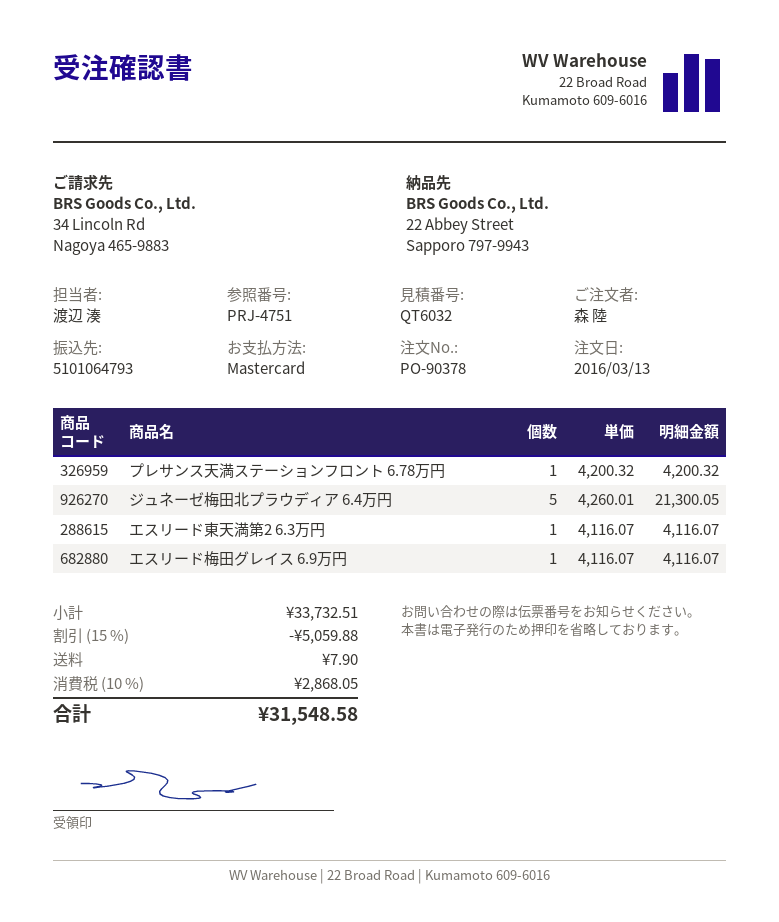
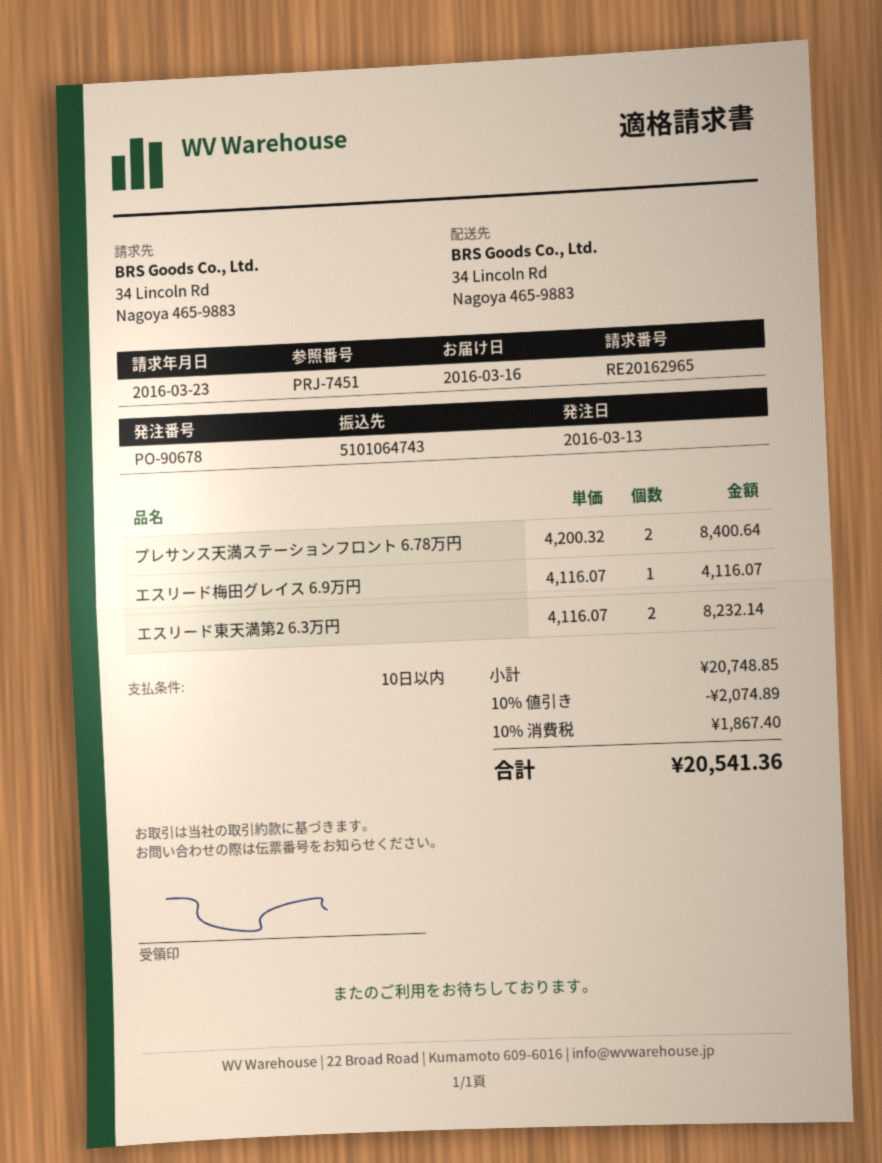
order number: PO-90378 -> PO-90678
reference: PRJ-4751 -> PRJ-7451
bank account: 5101064793 -> 5101064743
ship to: 22 Abbey Street, Sapporo 797-9943 -> 34 Lincoln Rd, Nagoya 465-9883
プレサンス天満ステーションフロント 6.78万円: 1 x 4200.32 = 4200.32 -> 2 x 4200.32 = 8400.64
ジュネーゼ梅田北プラウディア 6.4万円: 5 x 4260.01 = 21300.05 -> none
エスリード東天満第2 6.3万円: 1 x 4116.07 = 4116.07 -> 2 x 4116.07 = 8232.14
subtotal: 33732.51 -> 20748.85
discount: 15% = 5059.88 -> 10% = 2074.89
shipping: 7.90 -> none
tax: 10% = 2868.05 -> 10% = 1867.40
total: 31548.58 -> 20541.36

